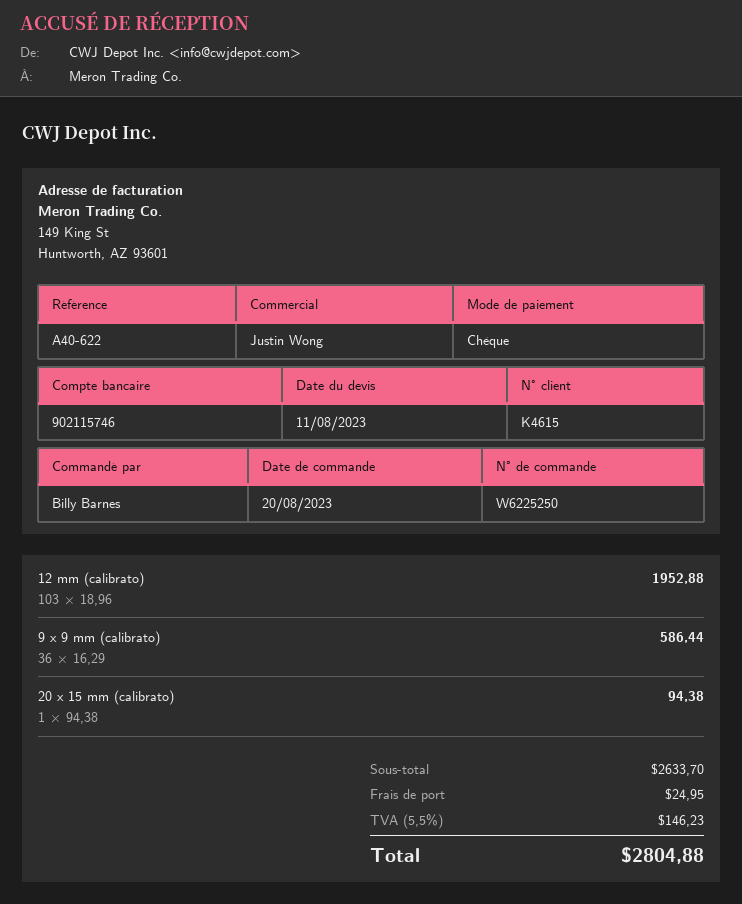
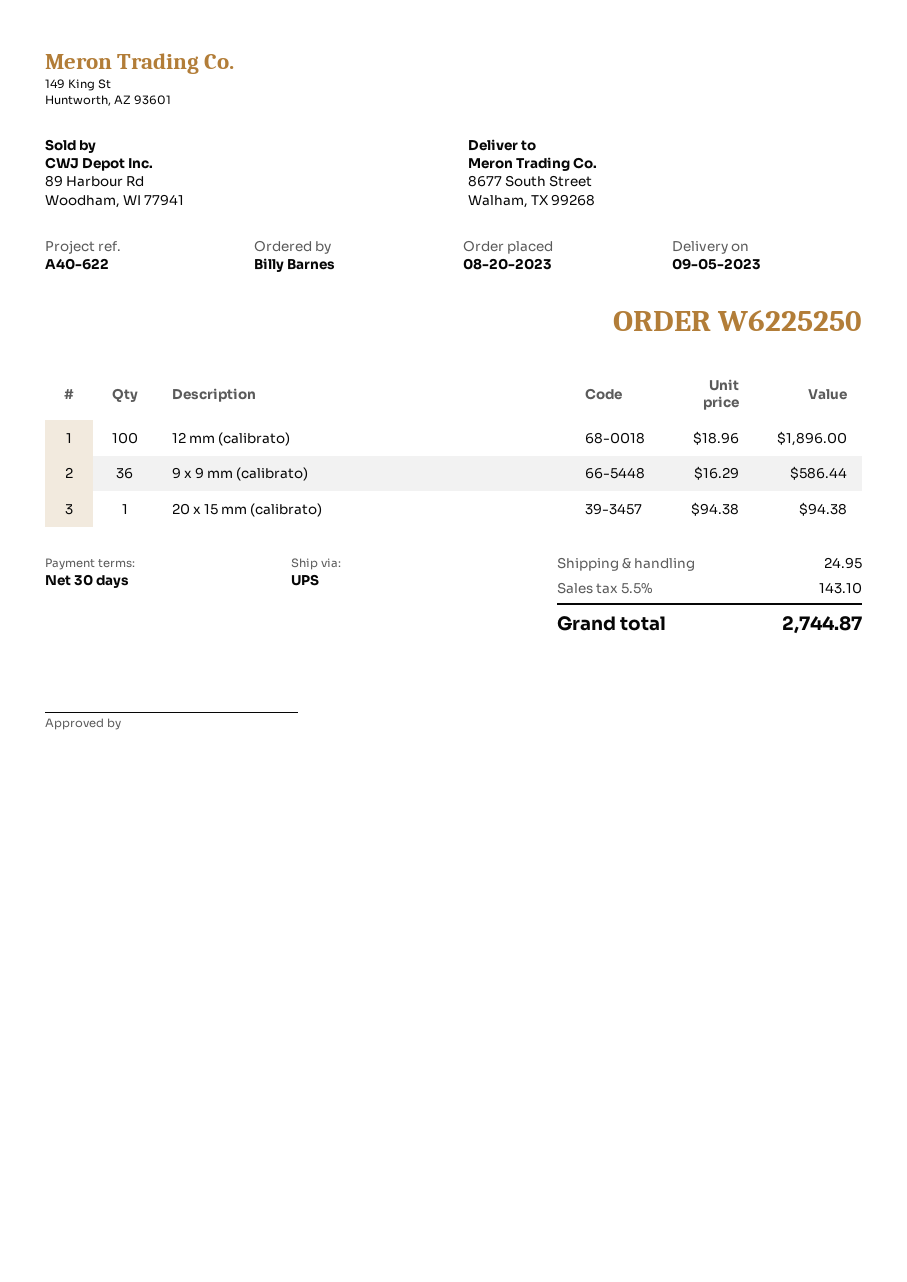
12 mm (calibrato): 103 x 18.96 = 1952.88 -> 100 x 18.96 = 1896.00
tax: 5.5% = 146.23 -> 5.5% = 143.10
total: 2804.88 -> 2744.87

